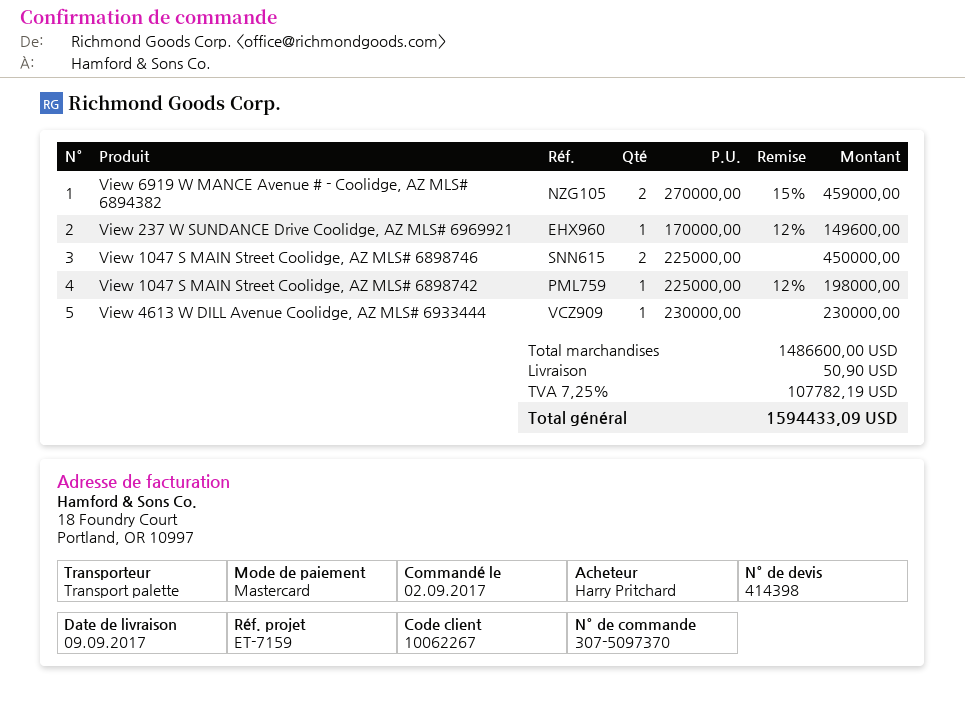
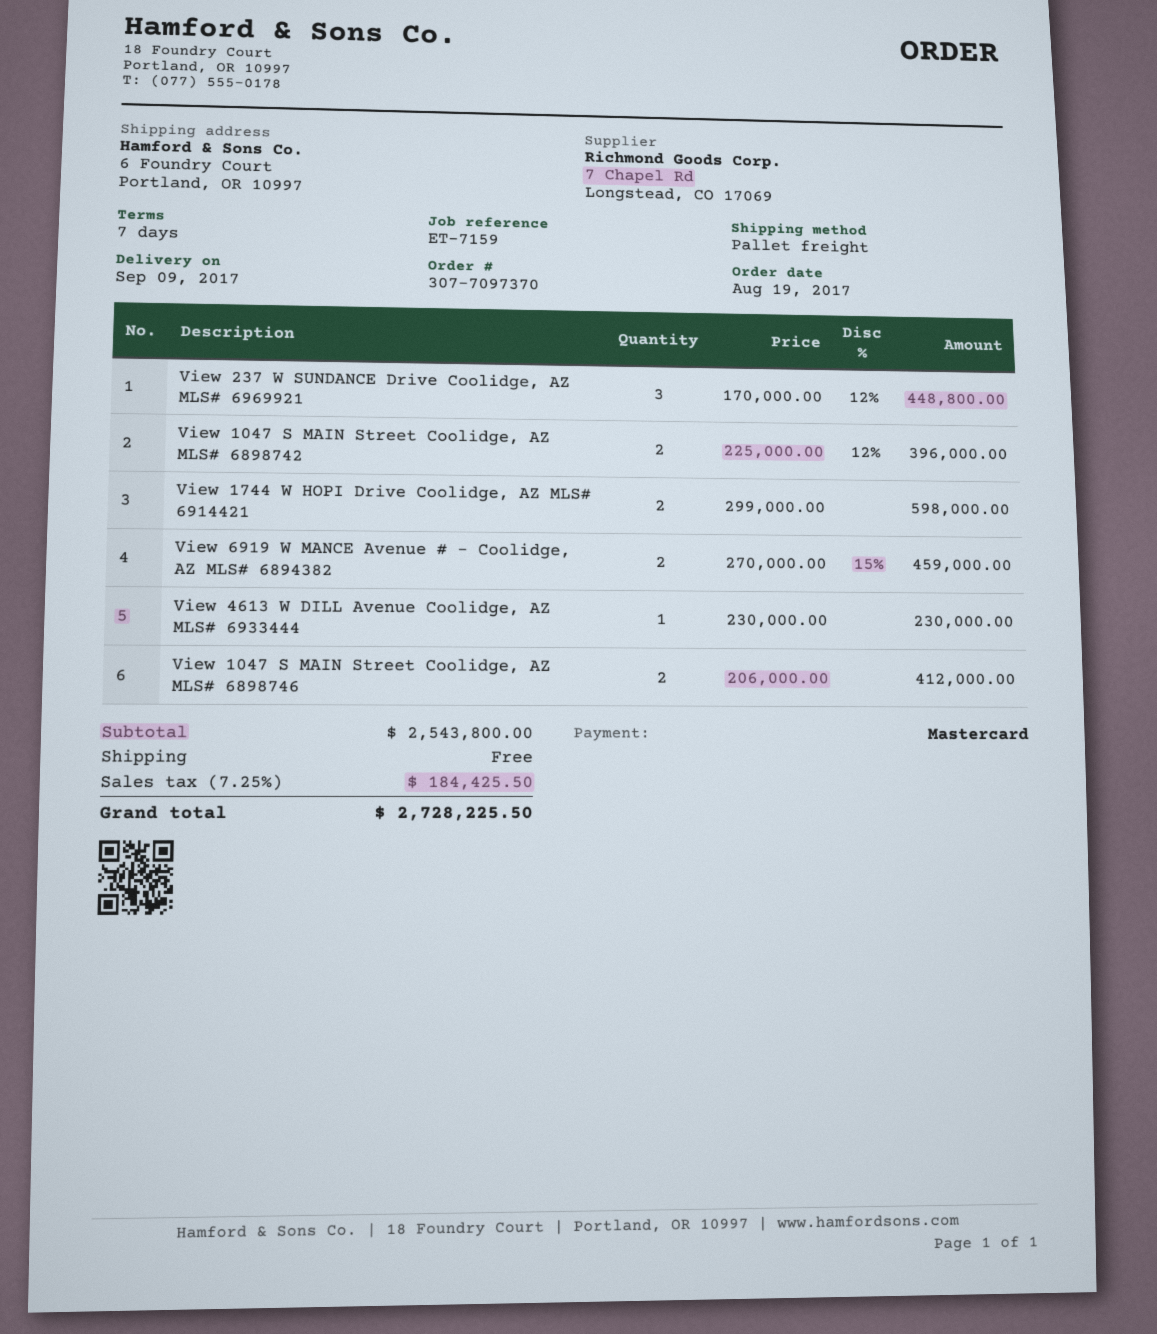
order number: 307-5097370 -> 307-7097370
order date: 2017-09-02 -> 2017-08-19
View 237 W SUNDANCE Drive Coolidge, AZ MLS# 6969921: 1 x 170000.00 - 12% = 149600.00 -> 3 x 170000.00 - 12% = 448800.00
View 1047 S MAIN Street Coolidge, AZ MLS# 6898746: 2 x 225000.00 = 450000.00 -> 2 x 206000.00 = 412000.00
View 1047 S MAIN Street Coolidge, AZ MLS# 6898742: 1 x 225000.00 - 12% = 198000.00 -> 2 x 225000.00 - 12% = 396000.00
View 1744 W HOPI Drive Coolidge, AZ MLS# 6914421: none -> 2 x 299000.00 = 598000.00
subtotal: 1486600.00 -> 2543800.00
shipping: 50.90 -> 0.00
tax: 7.25% = 107782.19 -> 7.25% = 184425.50
total: 1594433.09 -> 2728225.50

